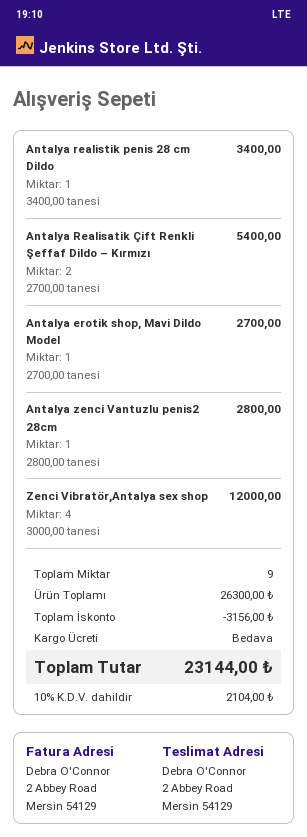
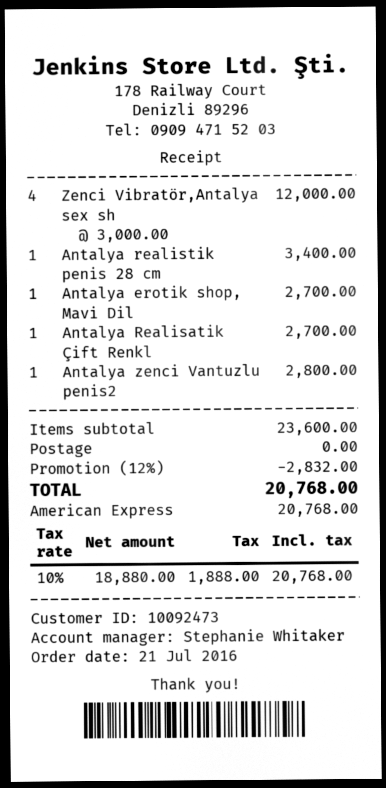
Antalya Realisatik Çift Renkli Şeffaf Dildo – Kırmızı: 2 x 2700.00 = 5400.00 -> 1 x 2700.00 = 2700.00
subtotal: 26300.00 -> 23600.00
discount: 3156.00 -> 2832.00
tax: 10% = 2104.00 -> 10% = 1888.00
total: 23144.00 -> 20768.00

